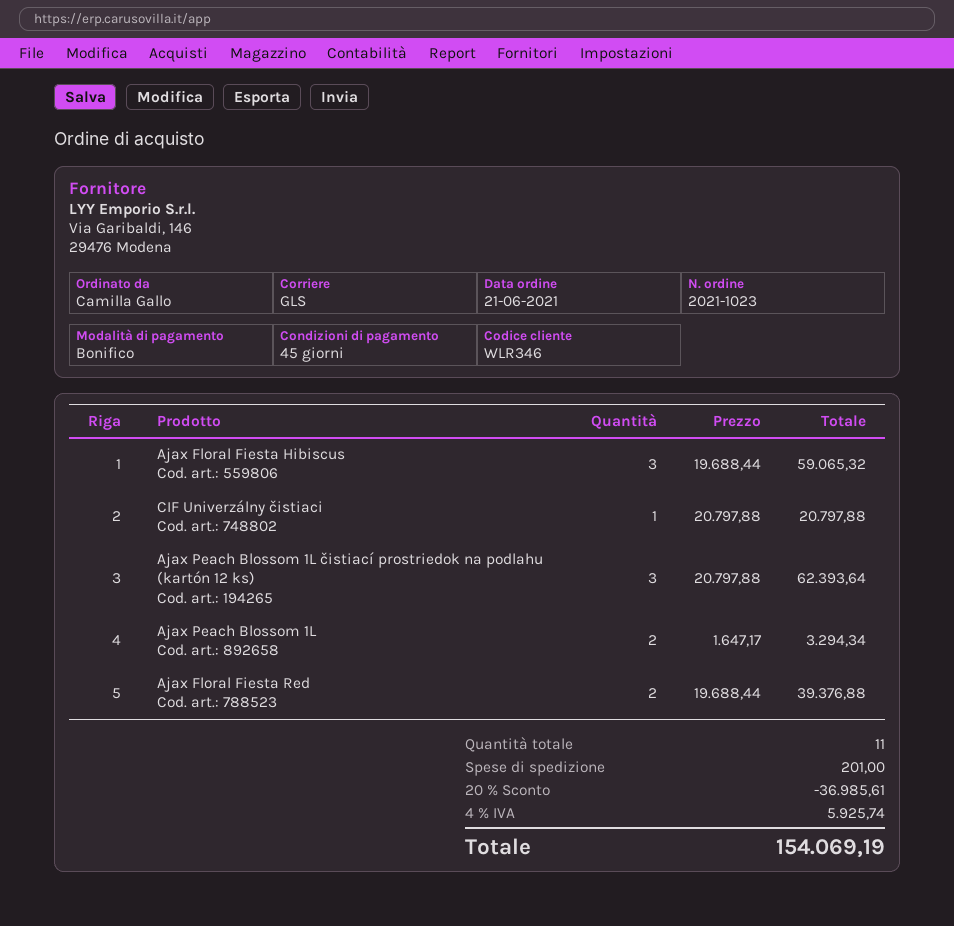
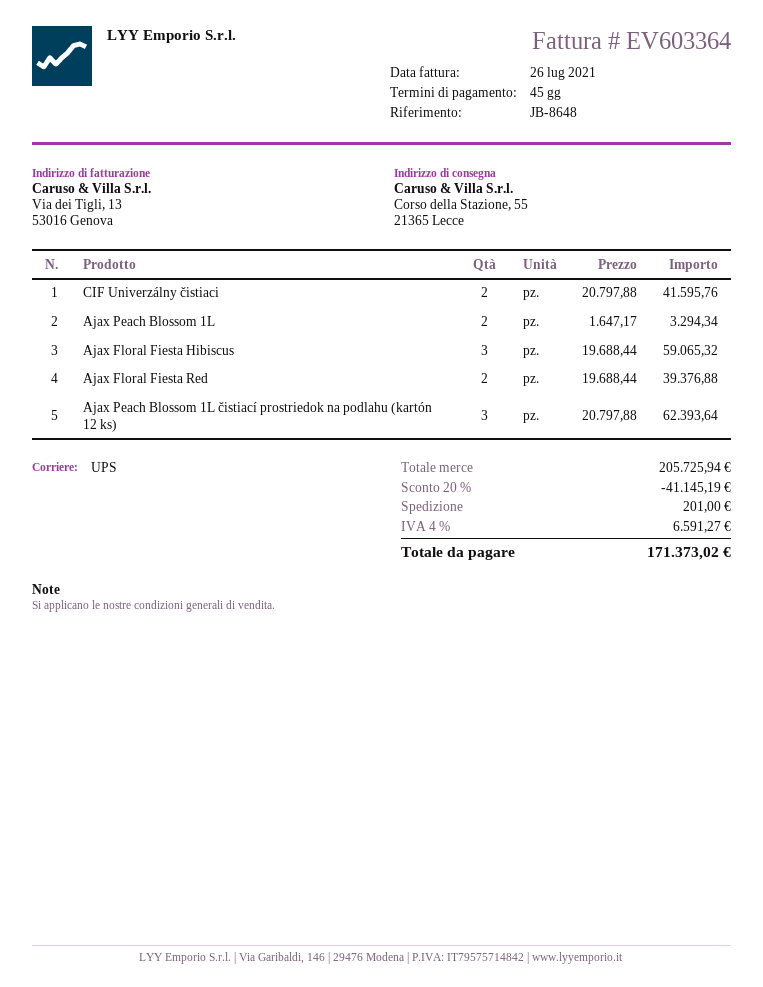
shipping method: GLS -> UPS
CIF Univerzálny čistiaci: 1 x 20797.88 = 20797.88 -> 2 x 20797.88 = 41595.76
discount: 20% = 36985.61 -> 20% = 41145.19
tax: 4% = 5925.74 -> 4% = 6591.27
total: 154069.19 -> 171373.02

